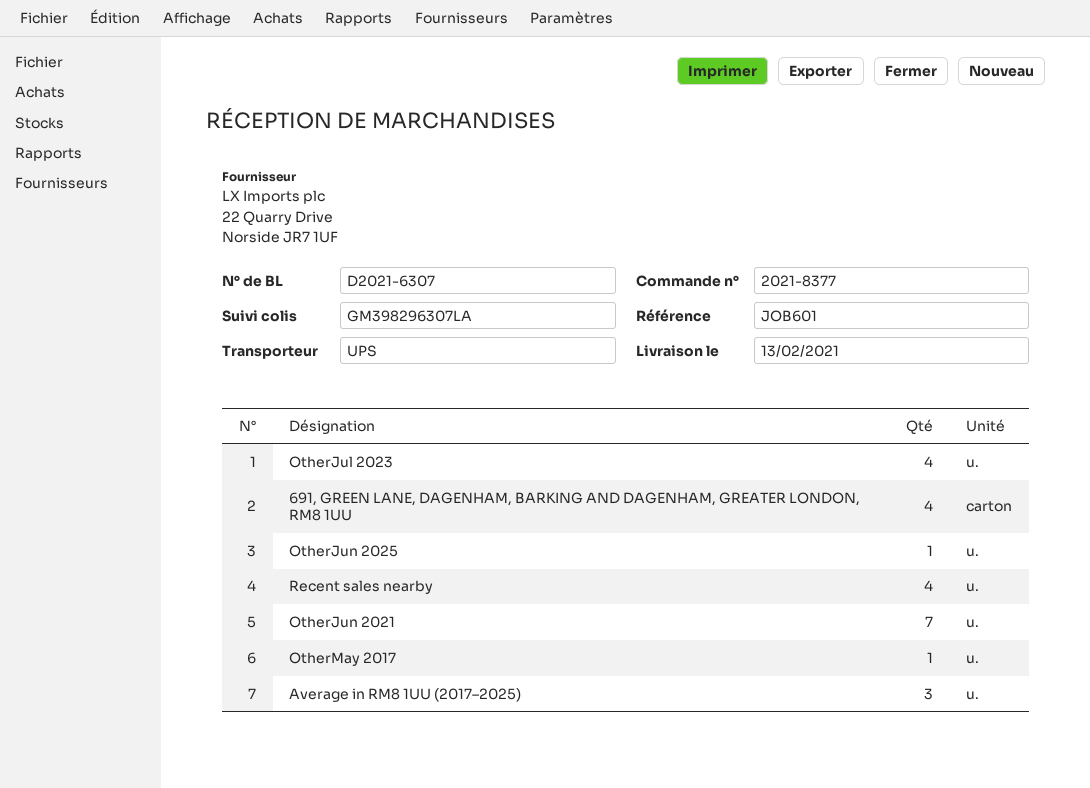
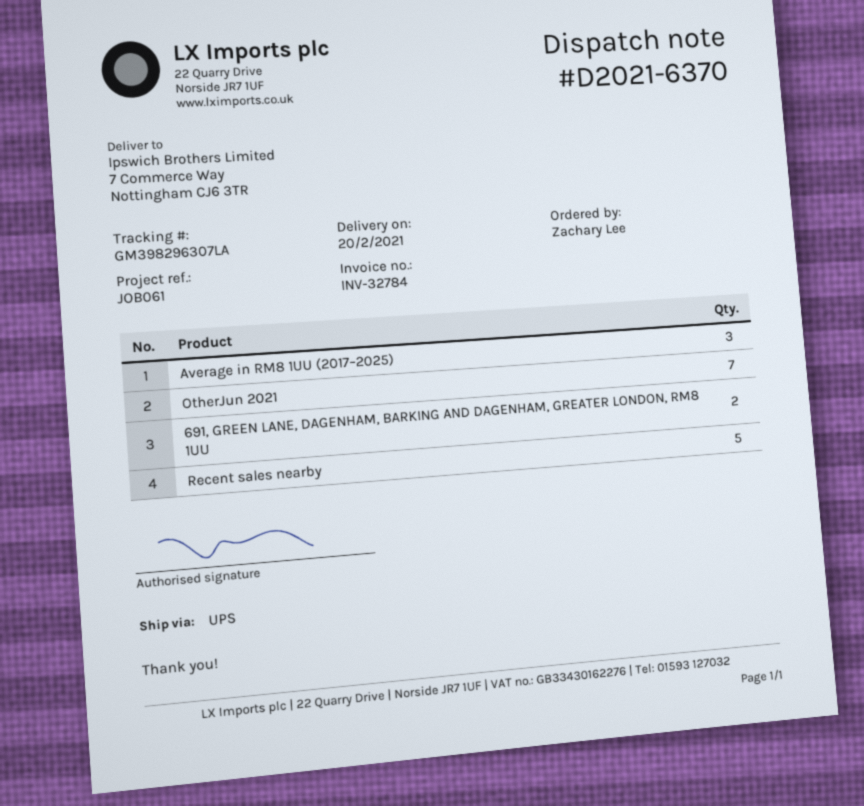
delivery note number: D2021-6307 -> D2021-6370
delivery date: 2021-02-13 -> 2021-02-20
reference: JOB601 -> JOB061
OtherJul 2023: 4 -> none
691, GREEN LANE, DAGENHAM, BARKING AND DAGENHAM, GREATER LONDON, RM8 1UU: 4 -> 2
OtherJun 2025: 1 -> none
Recent sales nearby: 4 -> 5
OtherMay 2017: 1 -> none

